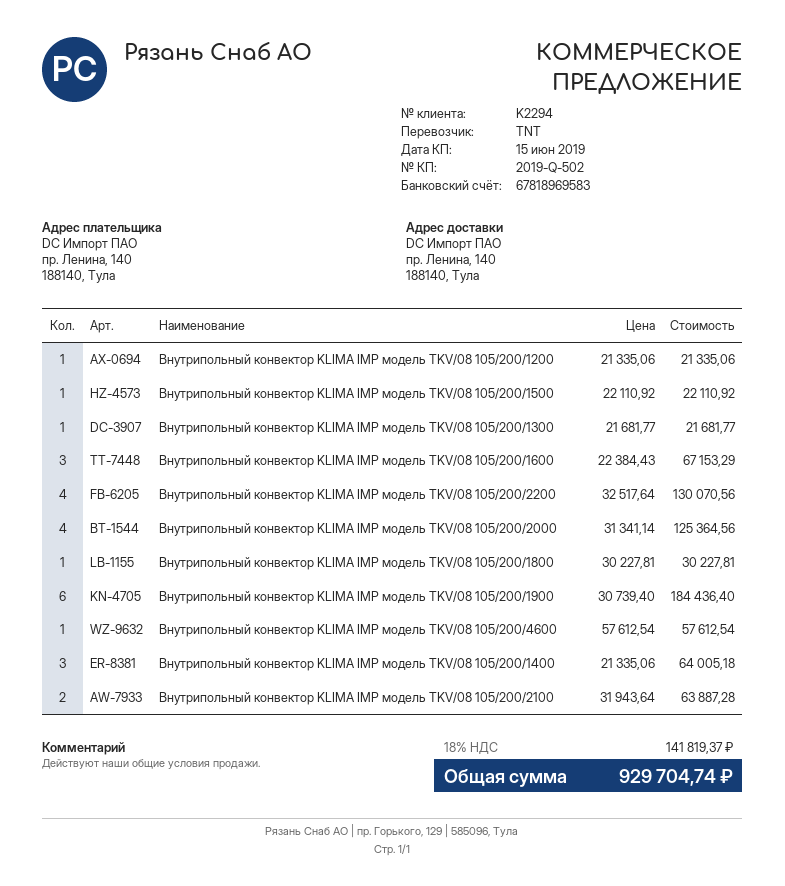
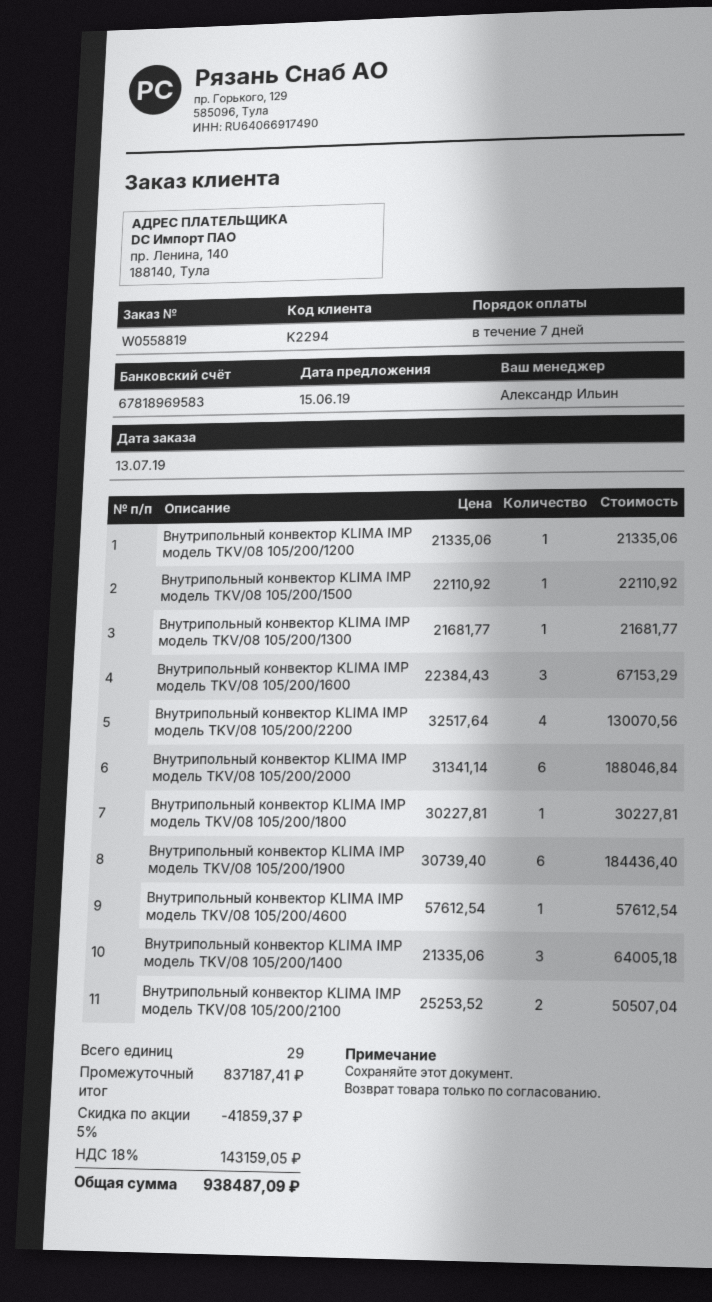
Внутрипольный конвектор KLIMA IMP модель TKV/08 105/200/2000: 4 x 31341.14 = 125364.56 -> 6 x 31341.14 = 188046.84
Внутрипольный конвектор KLIMA IMP модель TKV/08 105/200/2100: 2 x 31943.64 = 63887.28 -> 2 x 25253.52 = 50507.04
discount: none -> 5% = 41859.37
tax: 18% = 141819.37 -> 18% = 143159.05
total: 929704.74 -> 938487.09

